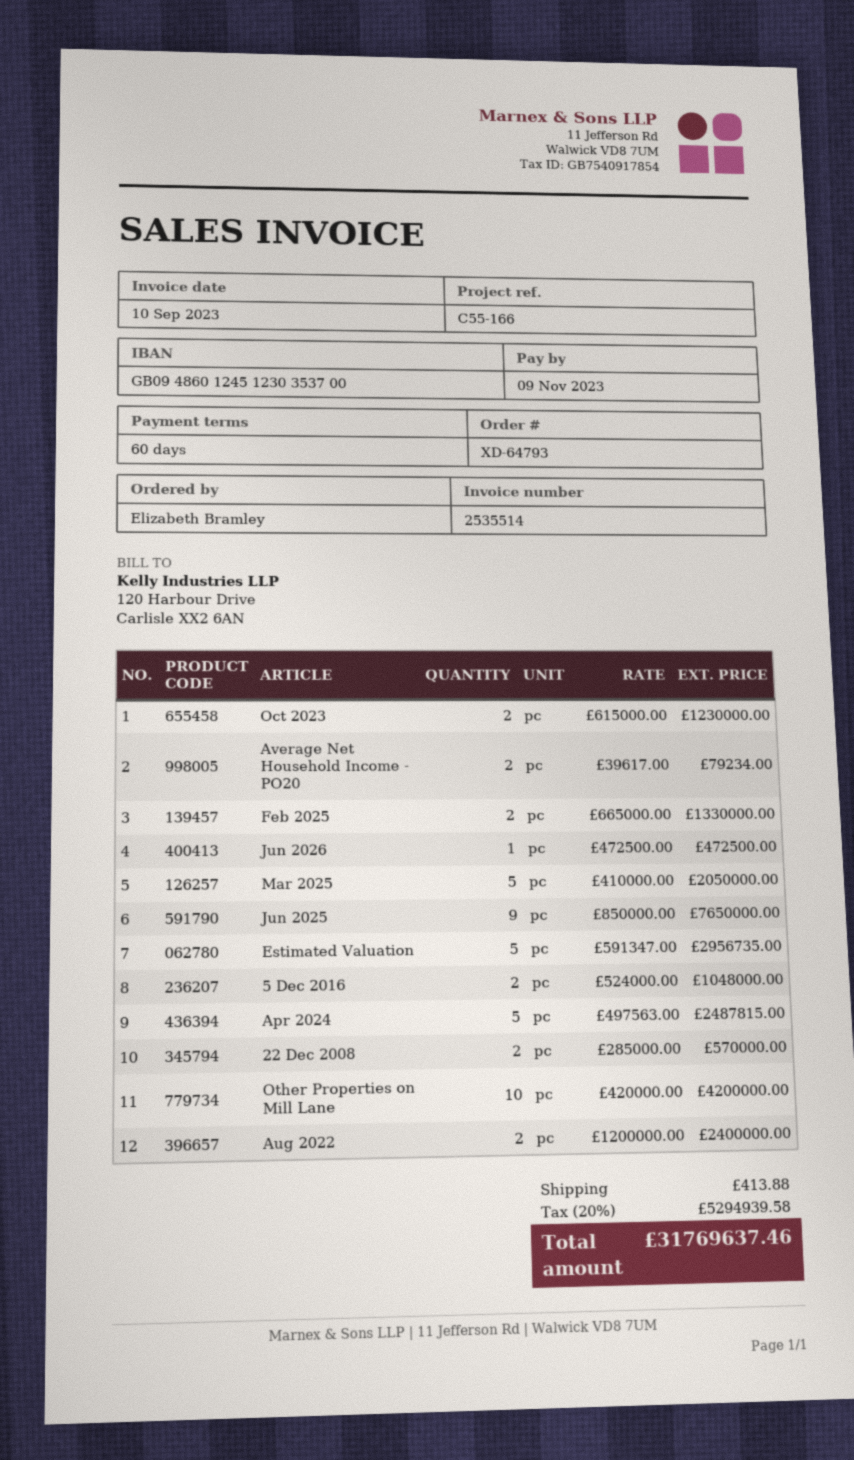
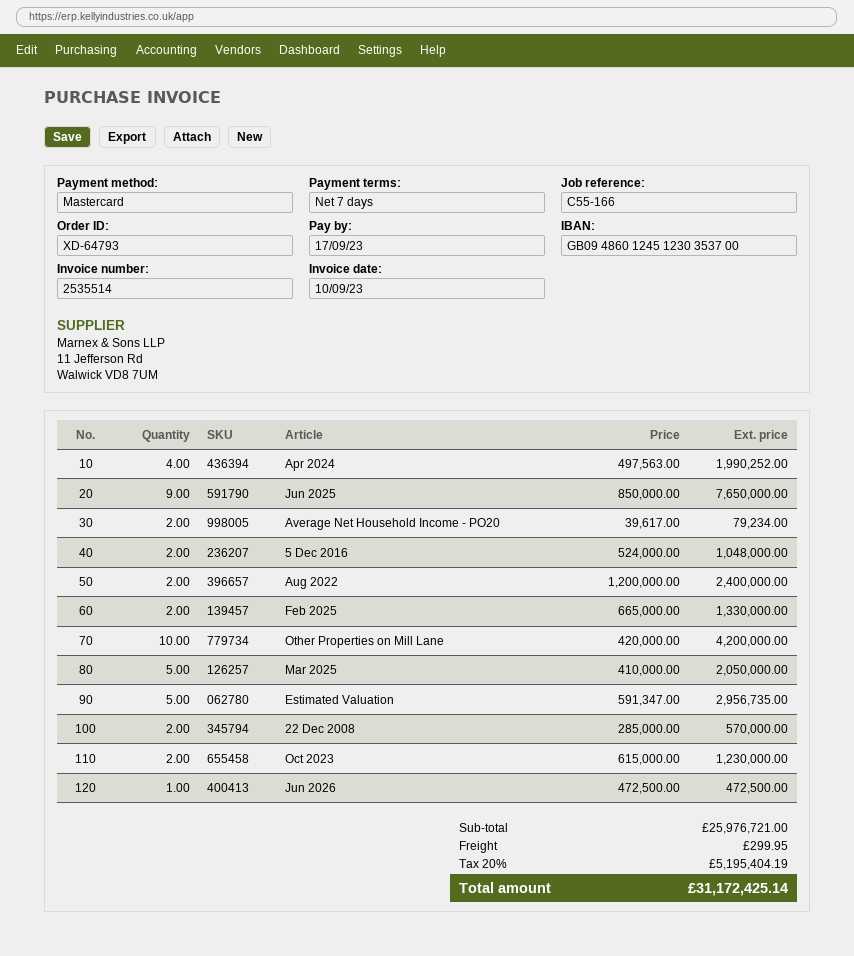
payment terms: 60 days -> 7 days
due date: 2023-11-09 -> 2023-09-17
Apr 2024: 5 x 497563.00 = 2487815.00 -> 4 x 497563.00 = 1990252.00
shipping: 413.88 -> 299.95
tax: 20% = 5294939.58 -> 20% = 5195404.19
total: 31769637.46 -> 31172425.14

